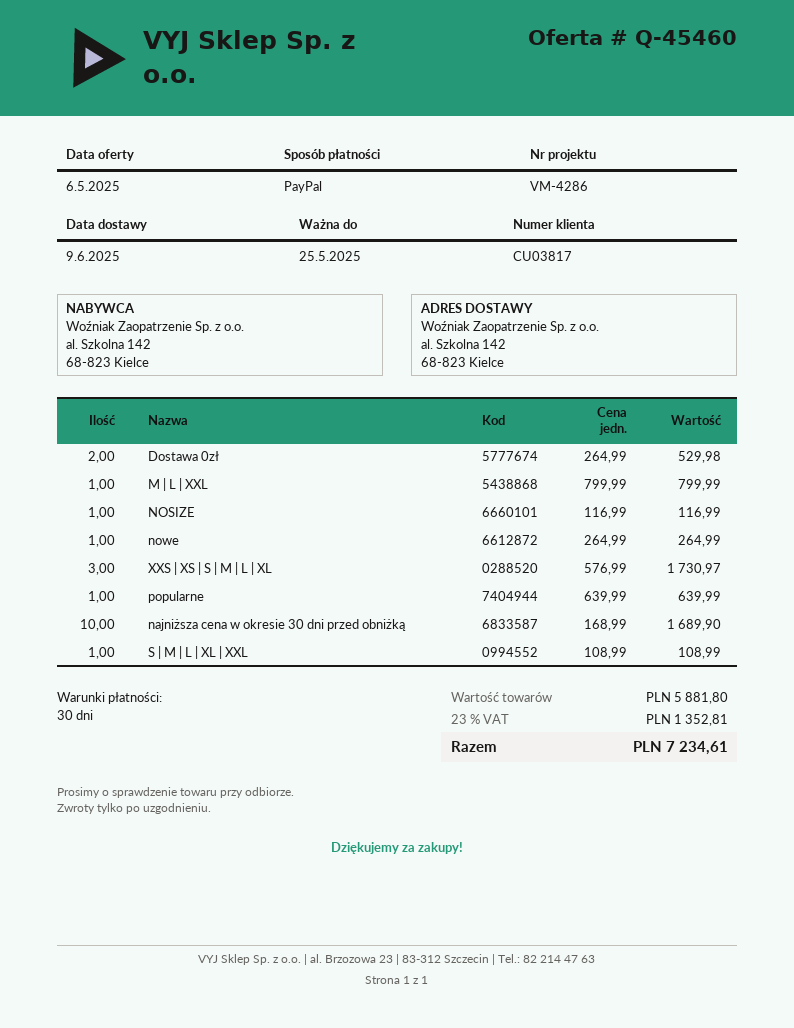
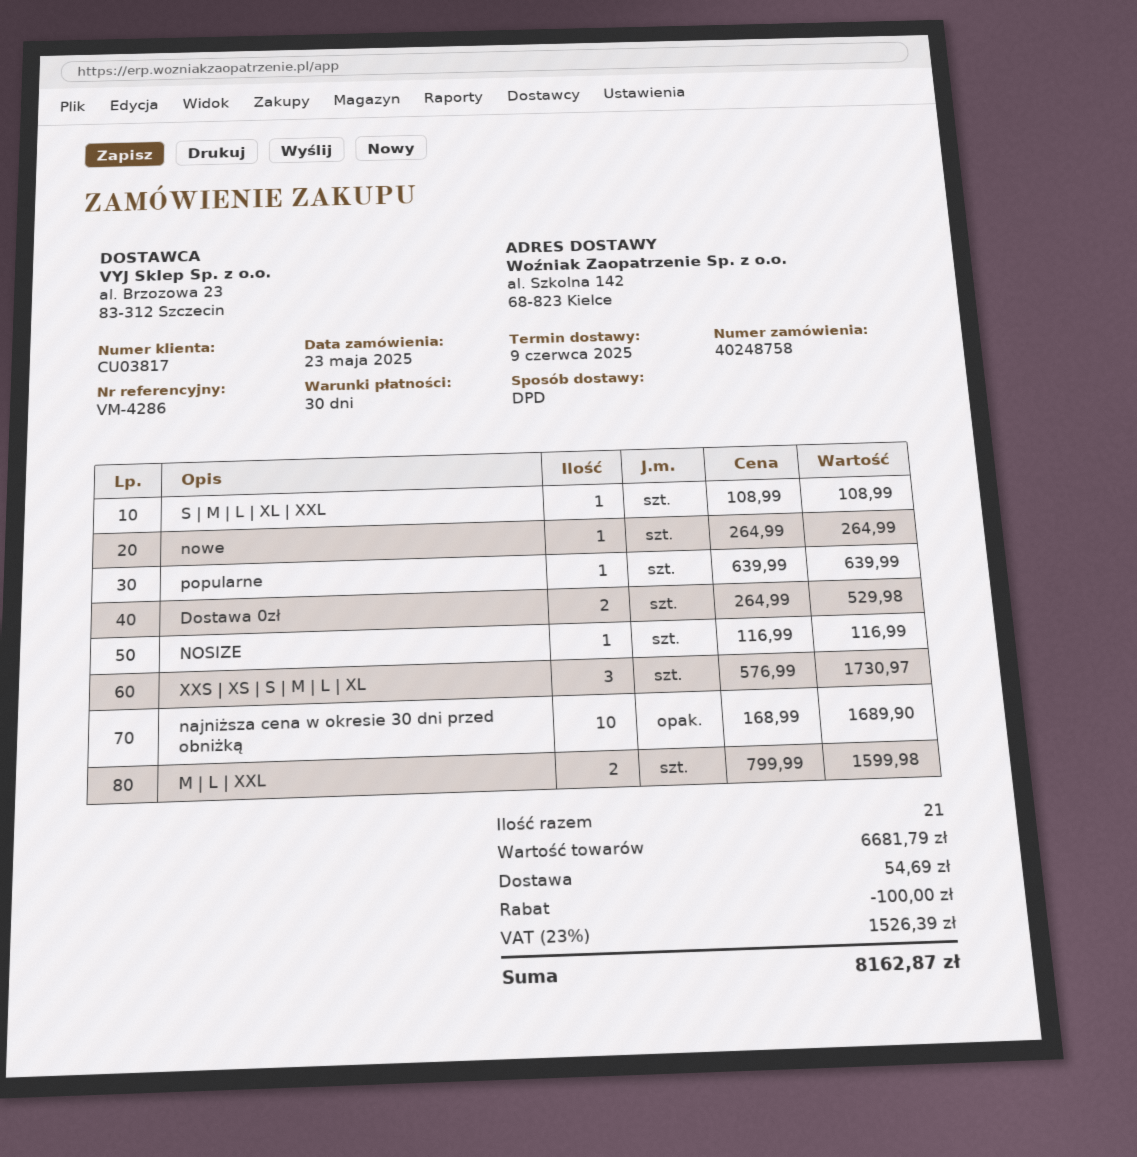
M | L | XXL: 1 x 799.99 = 799.99 -> 2 x 799.99 = 1599.98
subtotal: 5881.80 -> 6681.79
discount: none -> 100.00
shipping: none -> 54.69
tax: 23% = 1352.81 -> 23% = 1526.39
total: 7234.61 -> 8162.87

